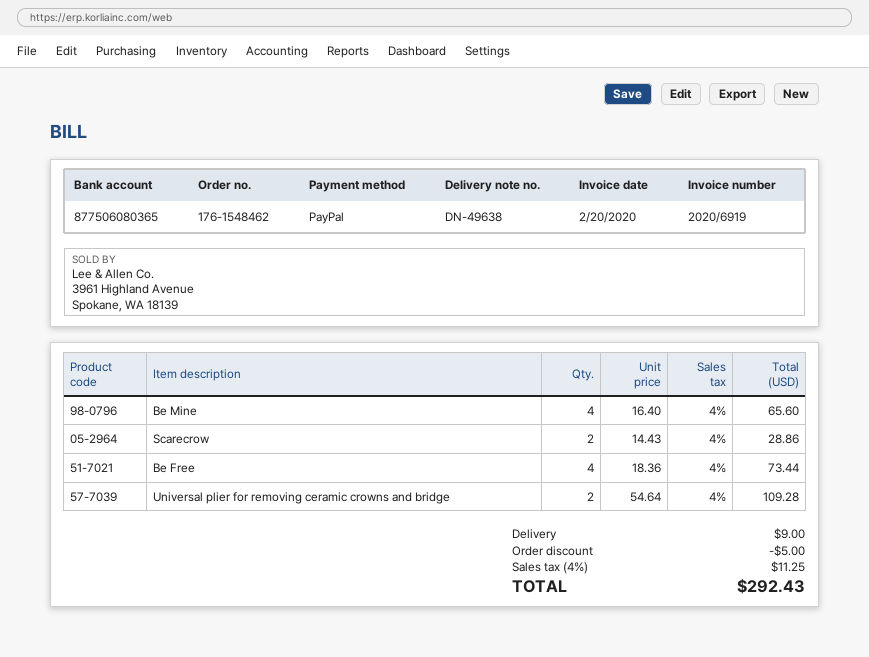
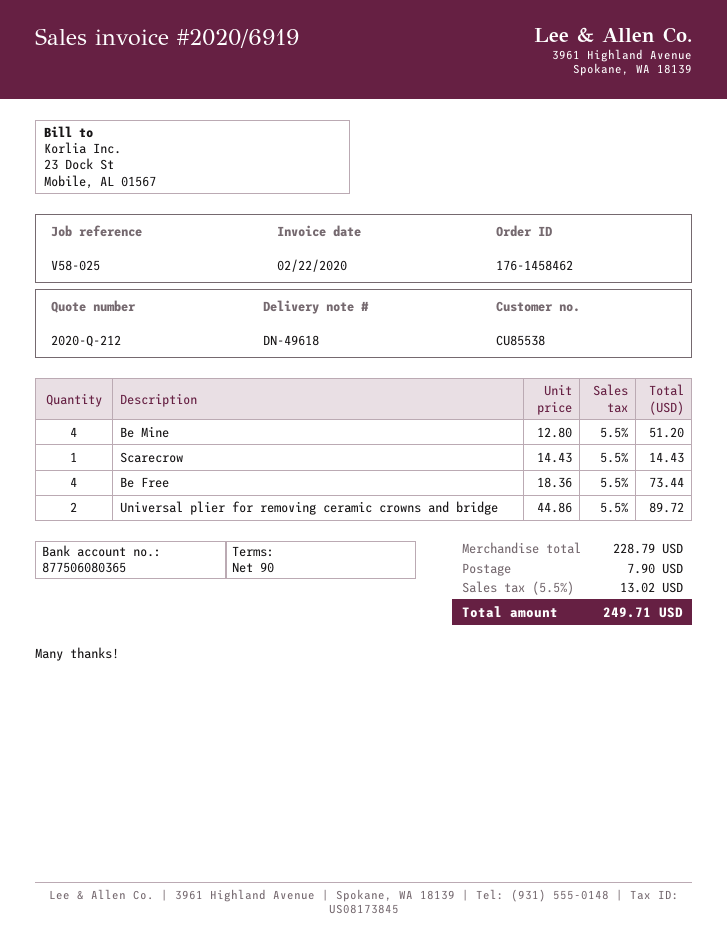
order number: 176-1548462 -> 176-1458462
delivery note number: DN-49638 -> DN-49618
invoice date: 2020-02-20 -> 2020-02-22
Be Mine: 4 x 16.40 = 65.60 -> 4 x 12.80 = 51.20
Scarecrow: 2 x 14.43 = 28.86 -> 1 x 14.43 = 14.43
Universal plier for removing ceramic crowns and bridge: 2 x 54.64 = 109.28 -> 2 x 44.86 = 89.72
discount: 5.00 -> none
shipping: 9.00 -> 7.90
tax: 4% = 11.25 -> 5.5% = 13.02
total: 292.43 -> 249.71

